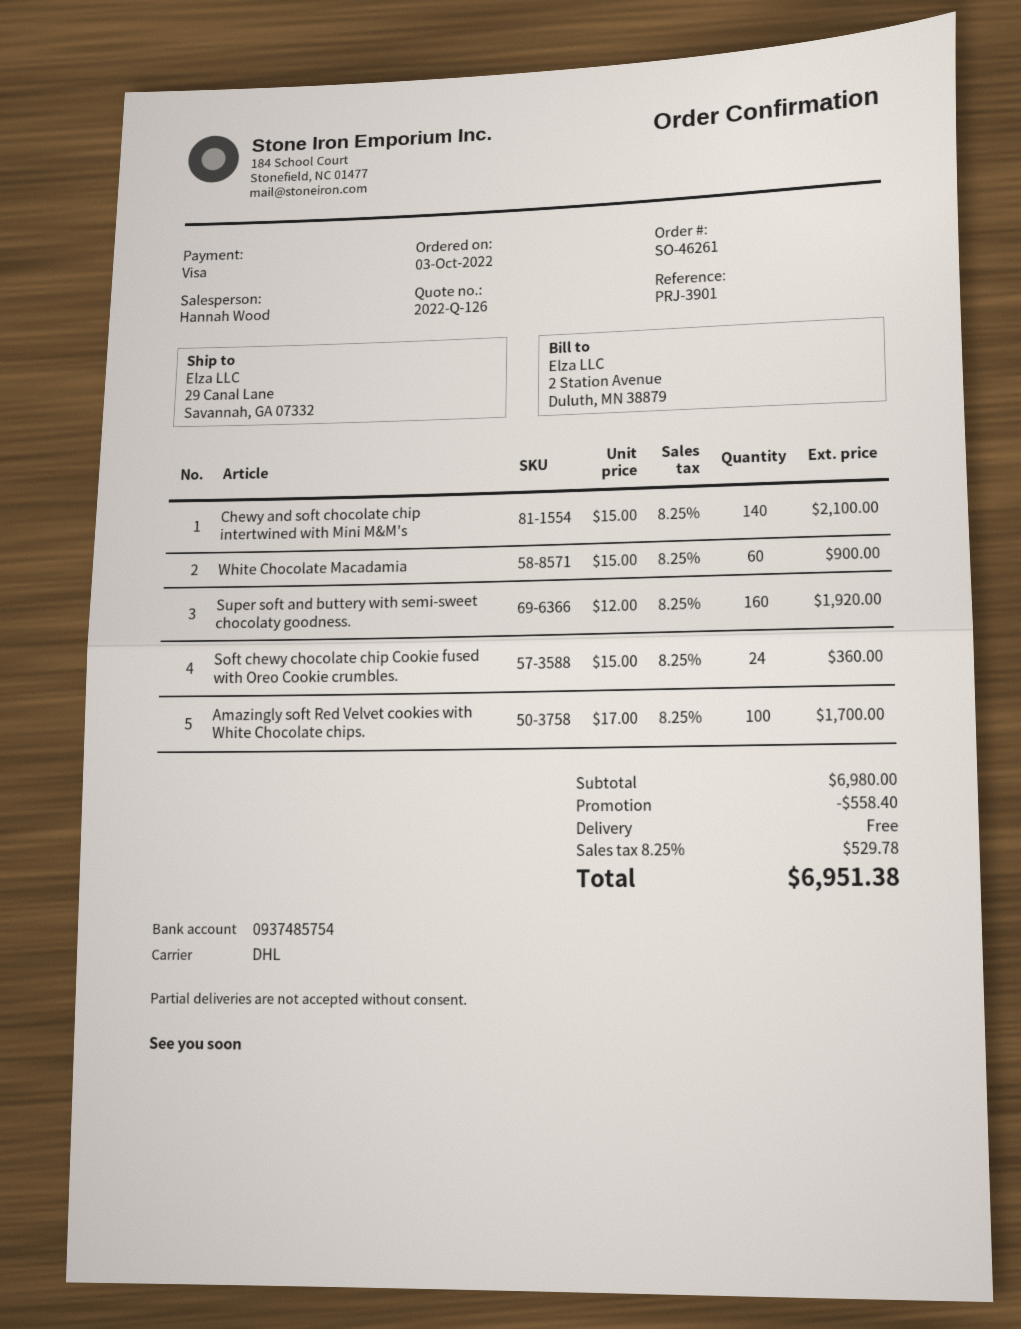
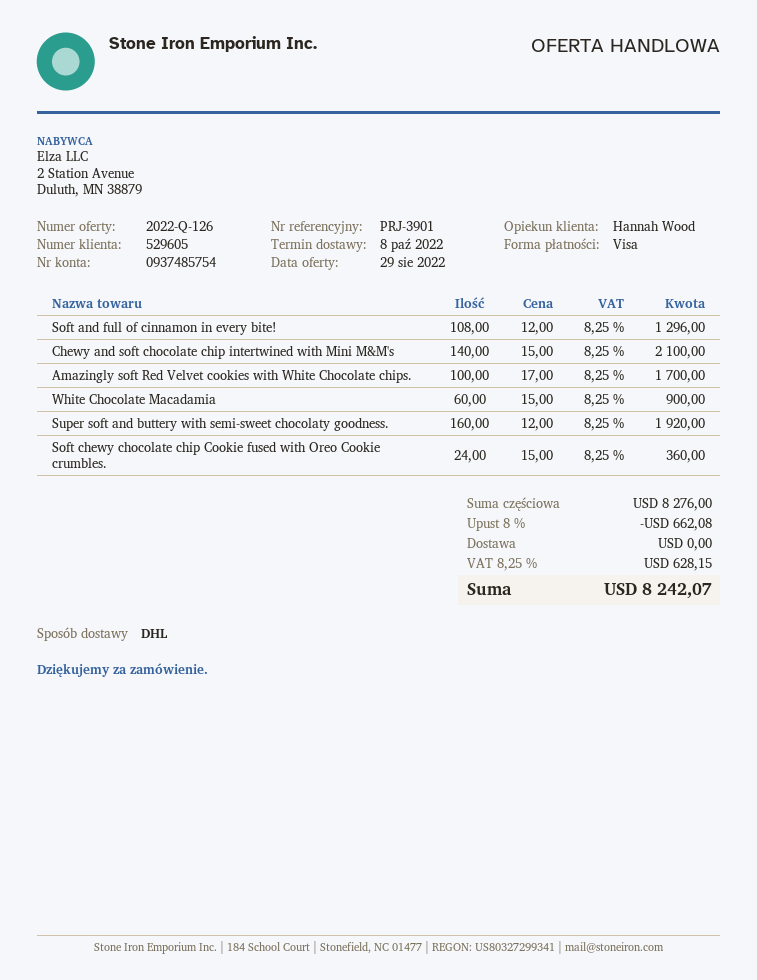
Soft and full of cinnamon in every bite!: none -> 108 x 12.00 = 1296.00
subtotal: 6980.00 -> 8276.00
discount: 558.40 -> 662.08
tax: 8.25% = 529.78 -> 8.25% = 628.15
total: 6951.38 -> 8242.07

